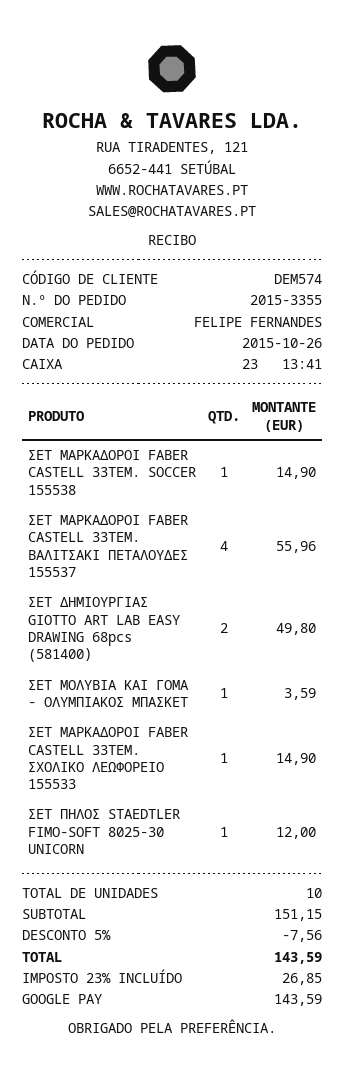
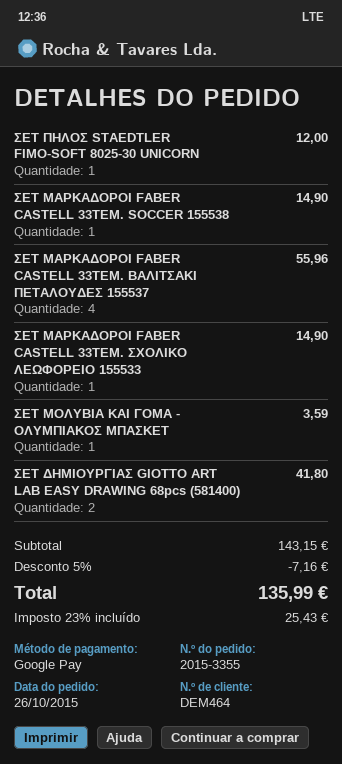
customer number: DEM574 -> DEM464
ΣΕΤ ΔΗΜΙΟΥΡΓΙΑΣ GIOTTO ART LAB EASY DRAWING 68pcs (581400): 2 for 49.80 -> 2 for 41.80
subtotal: 151.15 -> 143.15
discount: 5% = 7.56 -> 5% = 7.16
tax: 23% = 26.85 -> 23% = 25.43
total: 143.59 -> 135.99

